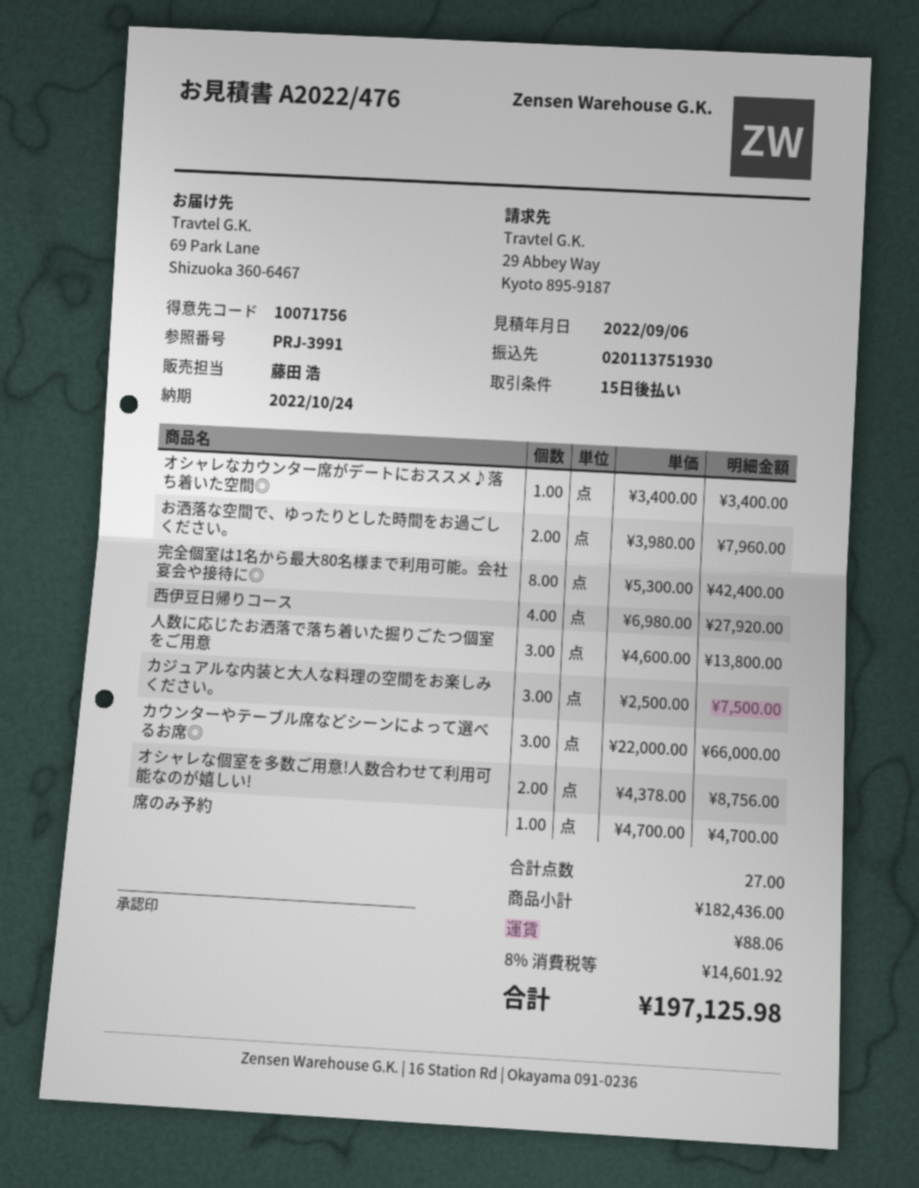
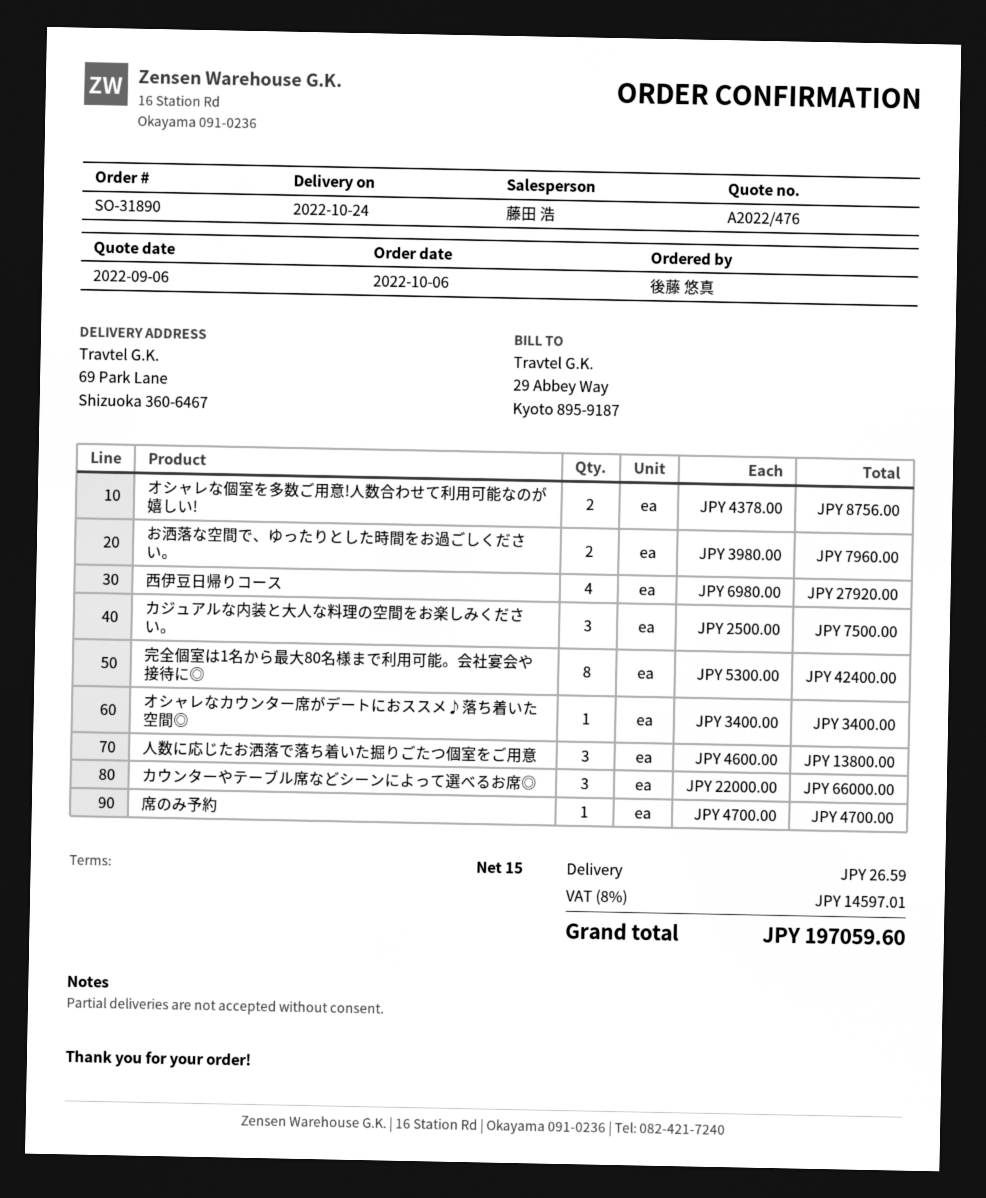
shipping: 88.06 -> 26.59
tax: 8% = 14601.92 -> 8% = 14597.01
total: 197125.98 -> 197059.60

